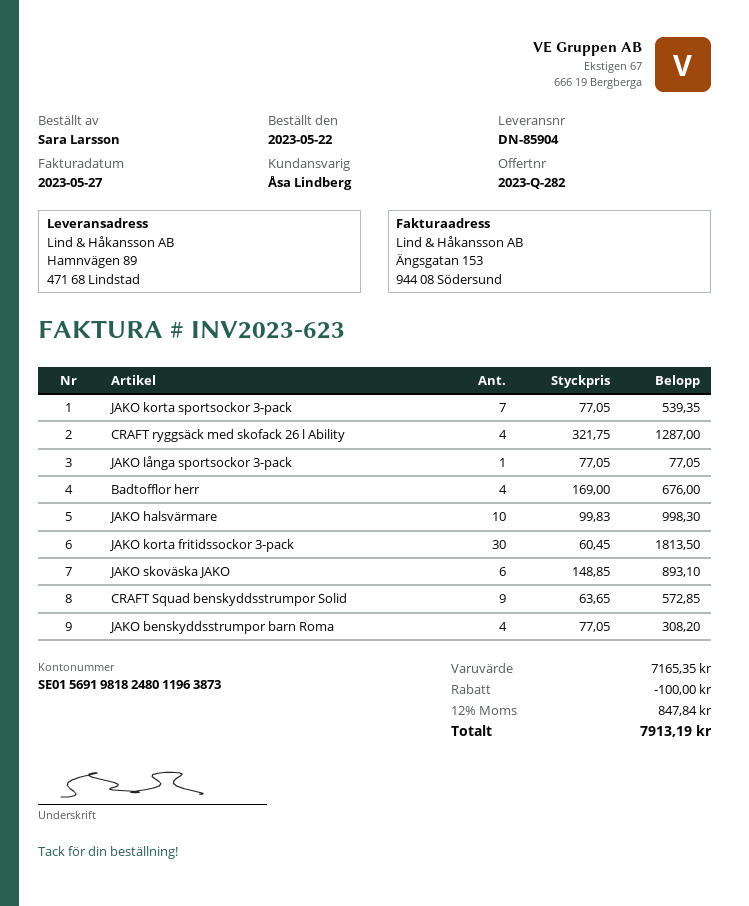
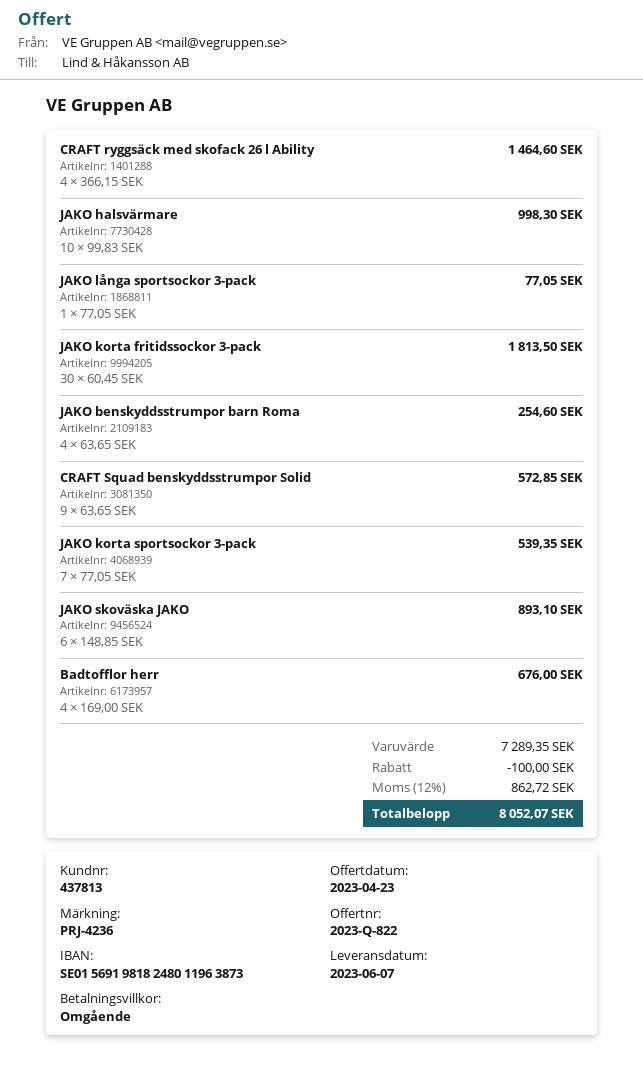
quote number: 2023-Q-282 -> 2023-Q-822
CRAFT ryggsäck med skofack 26 l Ability: 4 x 321.75 = 1287.00 -> 4 x 366.15 = 1464.60
JAKO benskyddsstrumpor barn Roma: 4 x 77.05 = 308.20 -> 4 x 63.65 = 254.60
subtotal: 7165.35 -> 7289.35
tax: 12% = 847.84 -> 12% = 862.72
total: 7913.19 -> 8052.07

